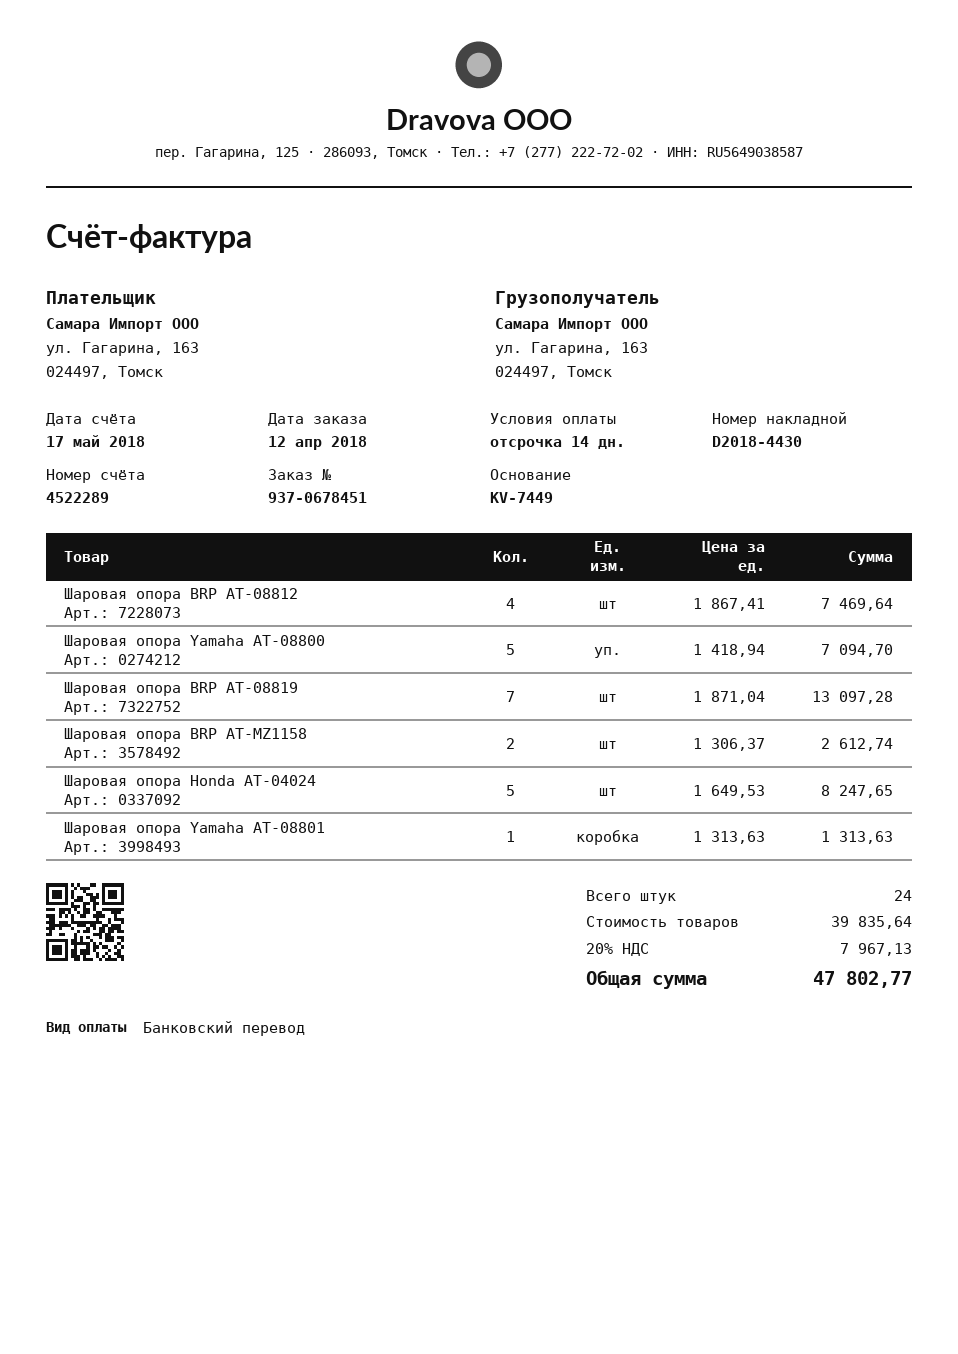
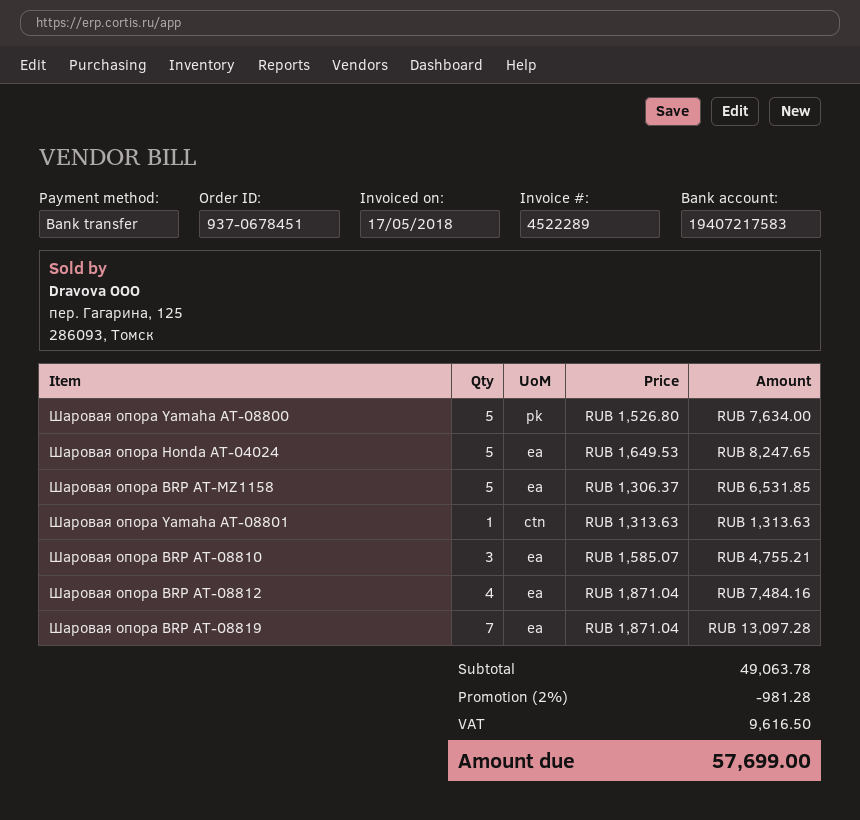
Шаровая опора BRP AT-08812: 4 x 1867.41 = 7469.64 -> 4 x 1871.04 = 7484.16
Шаровая опора Yamaha AT-08800: 5 x 1418.94 = 7094.70 -> 5 x 1526.80 = 7634.00
Шаровая опора BRP AT-MZ1158: 2 x 1306.37 = 2612.74 -> 5 x 1306.37 = 6531.85
Шаровая опора BRP AT-08810: none -> 3 x 1585.07 = 4755.21
subtotal: 39835.64 -> 49063.78
discount: none -> 2% = 981.28
tax: 7967.13 -> 9616.50
total: 47802.77 -> 57699.00

